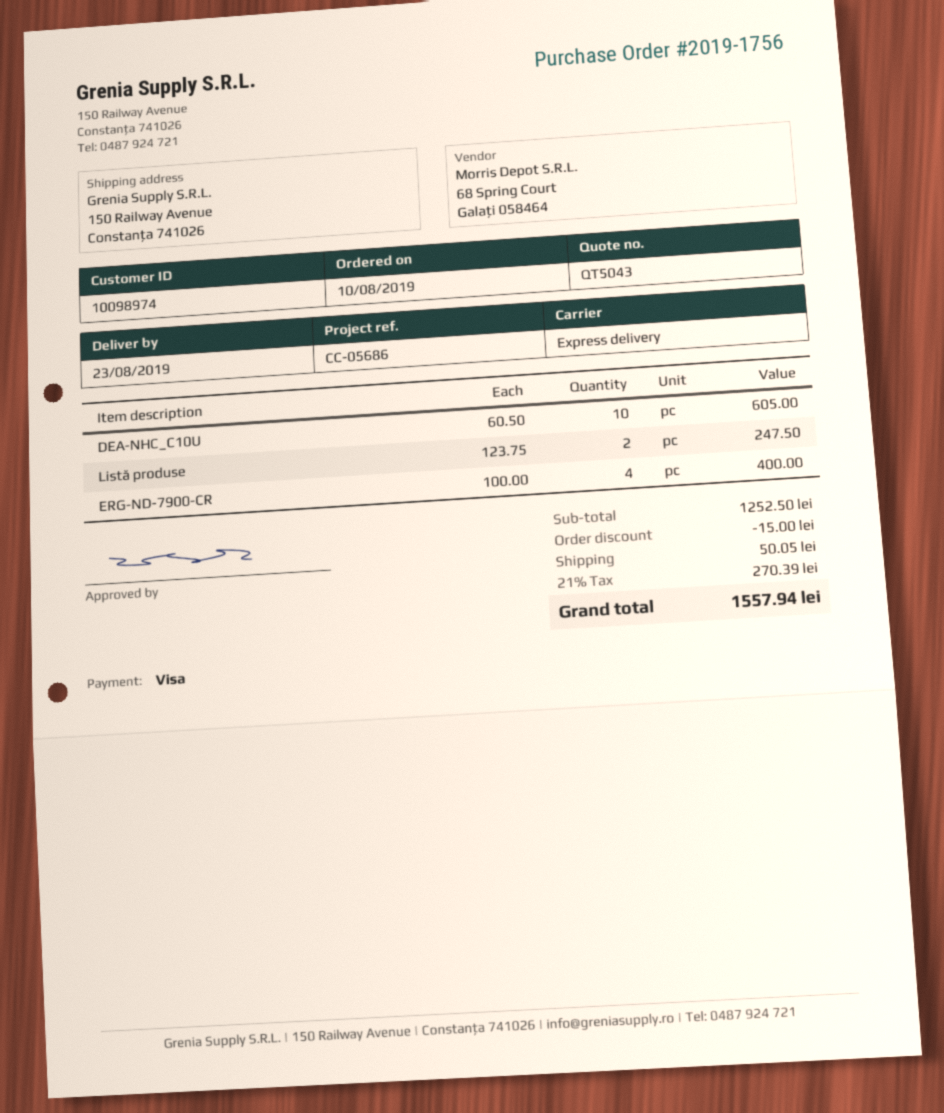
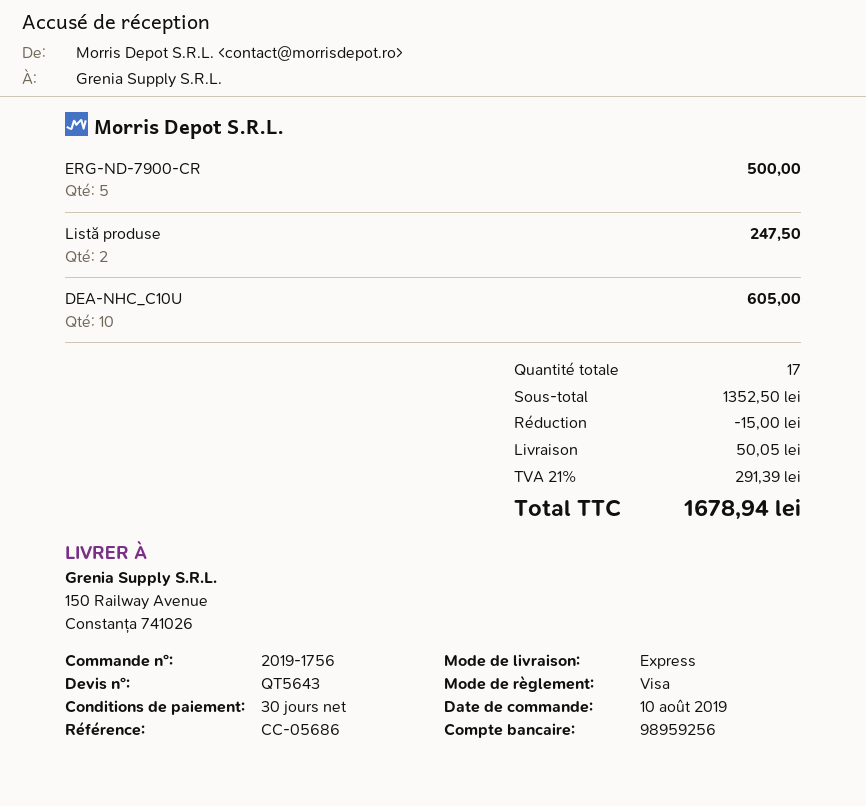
quote number: QT5043 -> QT5643
ERG-ND-7900-CR: 4 for 400.00 -> 5 for 500.00
subtotal: 1252.50 -> 1352.50
tax: 21% = 270.39 -> 21% = 291.39
total: 1557.94 -> 1678.94

